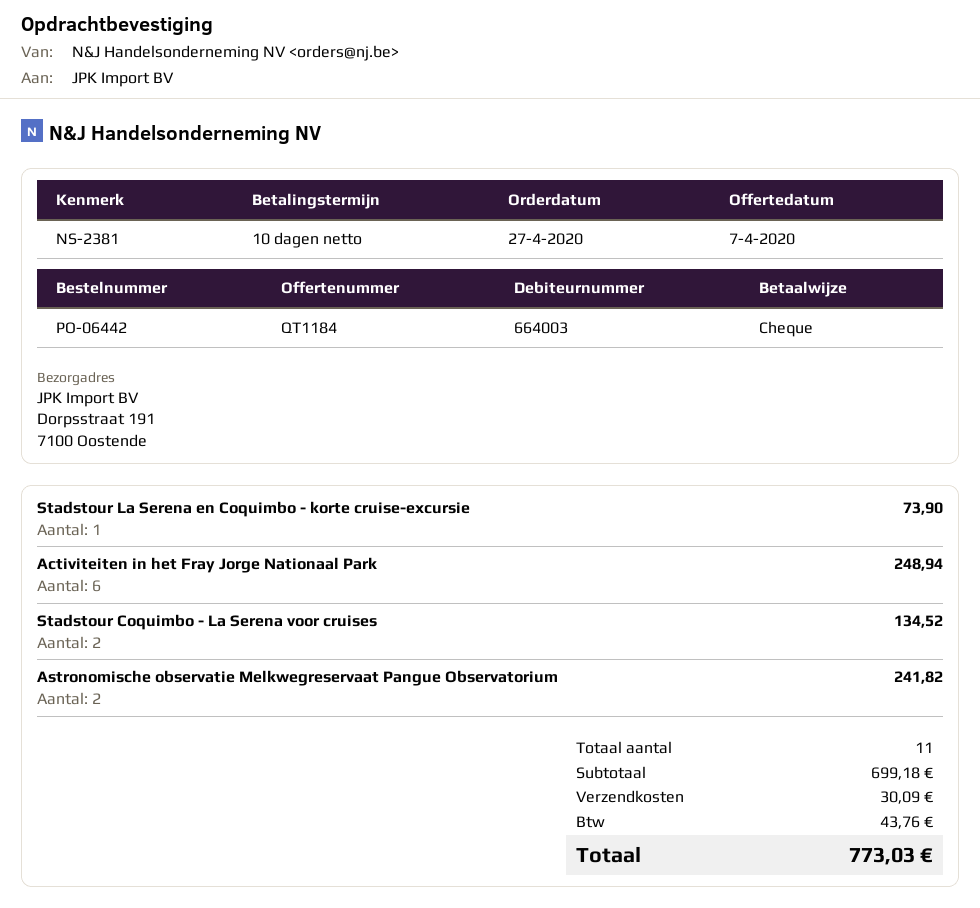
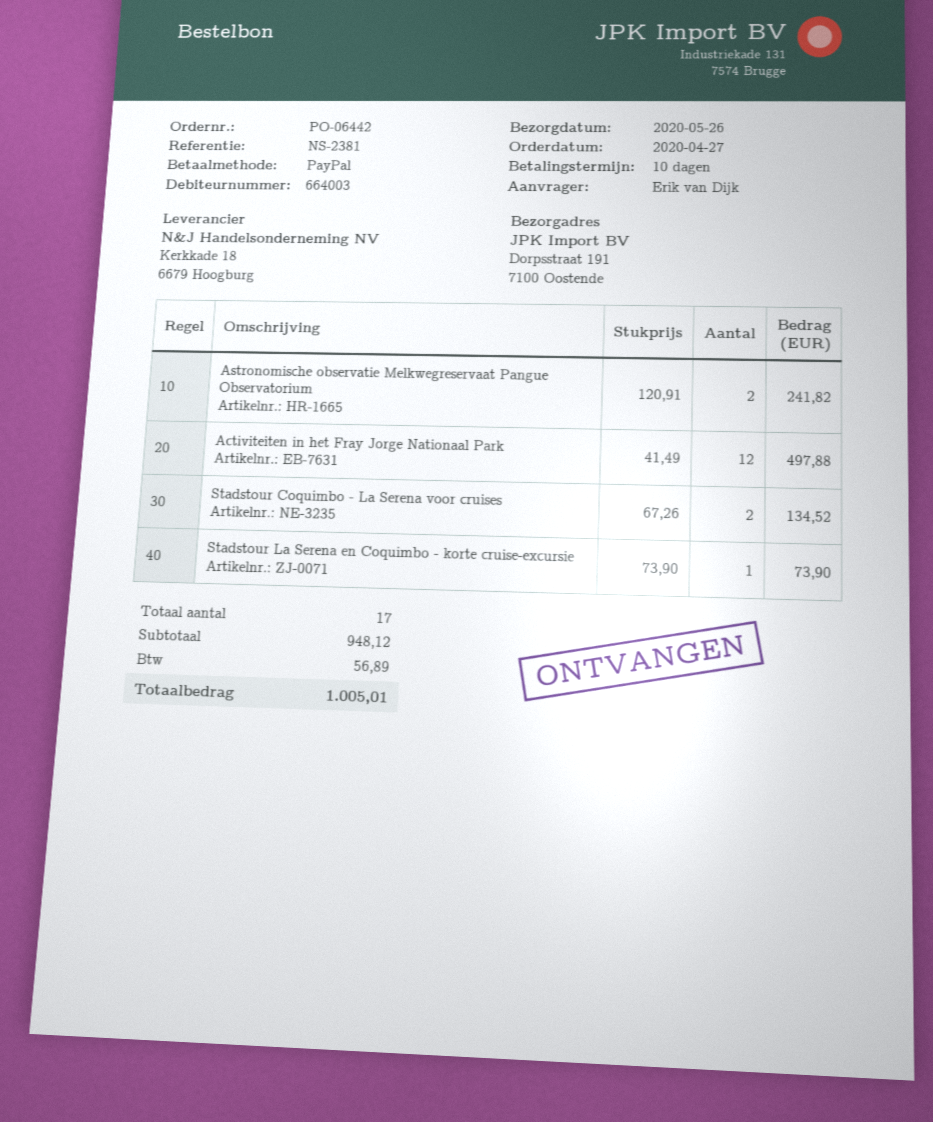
payment method: cheque -> PayPal
Activiteiten in het Fray Jorge Nationaal Park: 6 for 248.94 -> 12 for 497.88
total quantity: 11 -> 17
subtotal: 699.18 -> 948.12
shipping: 30.09 -> none
tax: 43.76 -> 56.89
total: 773.03 -> 1005.01

